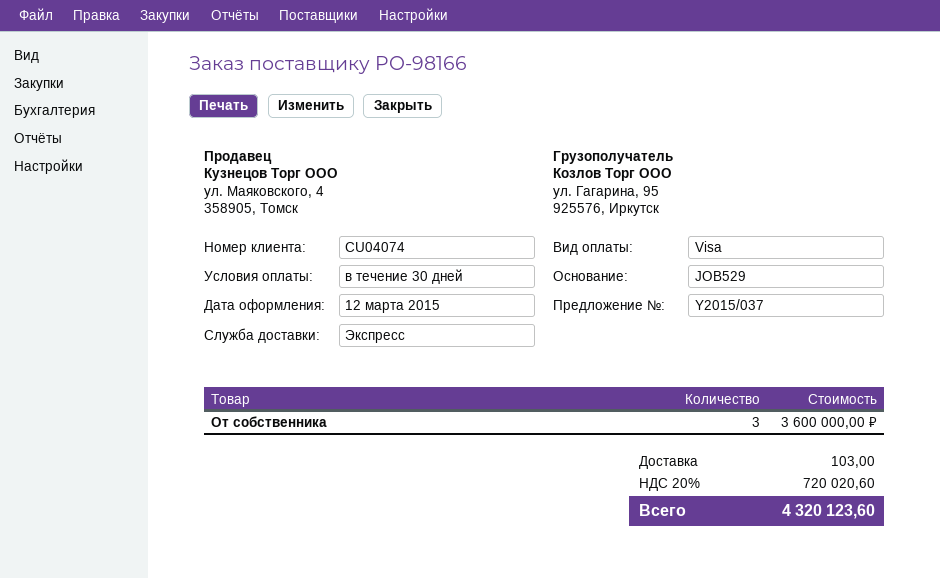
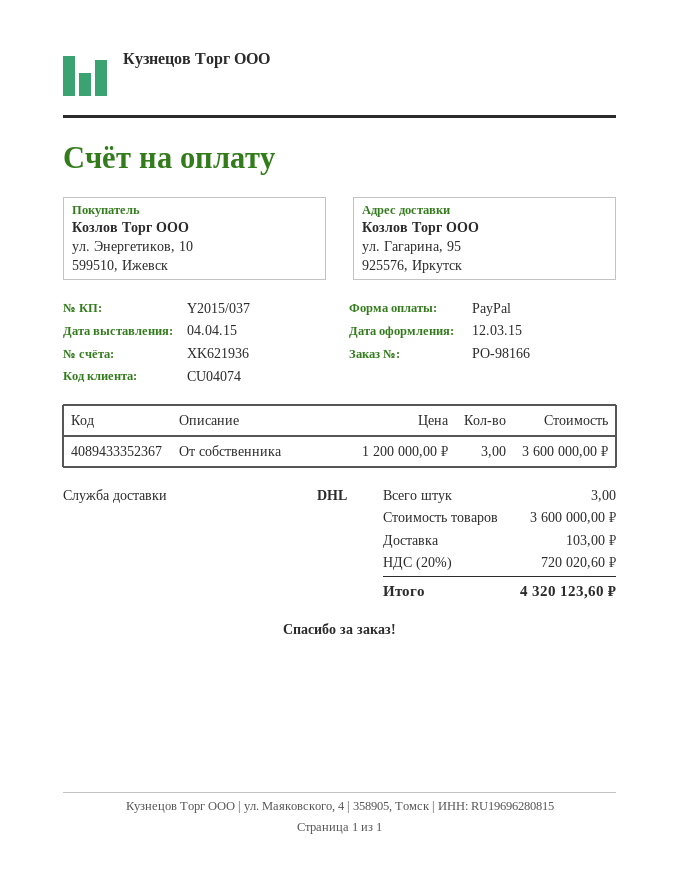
payment method: Visa -> PayPal
shipping method: express -> DHL

